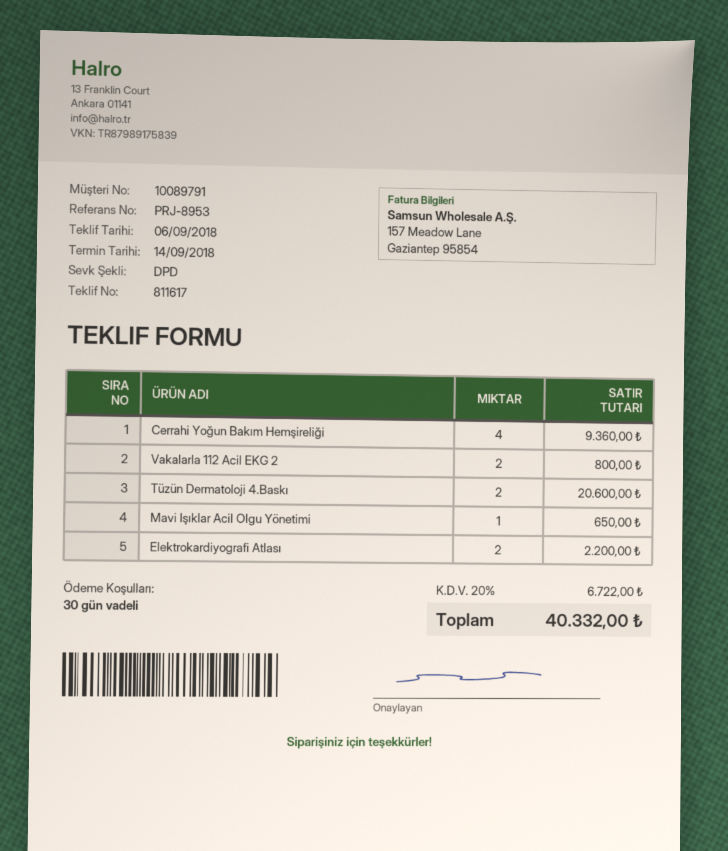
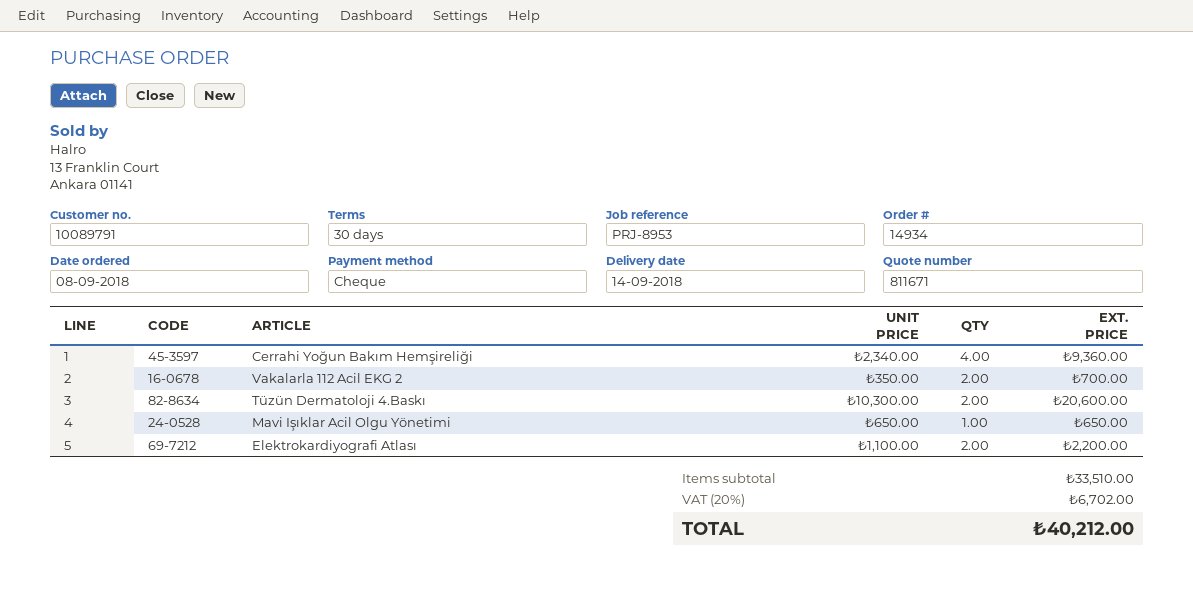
quote number: 811617 -> 811671
Vakalarla 112 Acil EKG 2: 2 for 800.00 -> 2 for 700.00
tax: 20% = 6722.00 -> 20% = 6702.00
total: 40332.00 -> 40212.00

